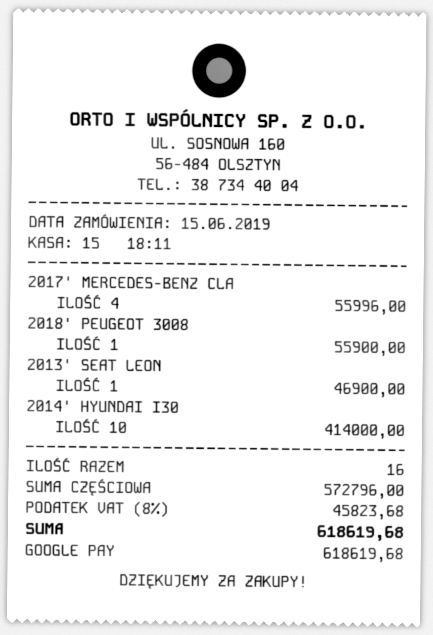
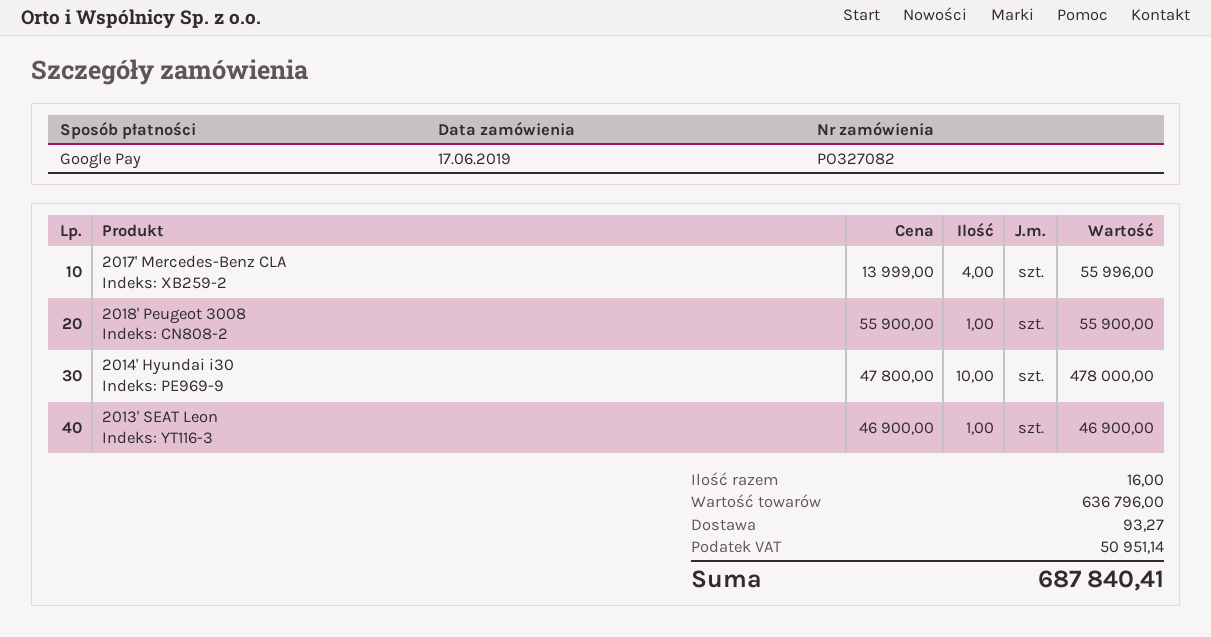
order date: 2019-06-15 -> 2019-06-17
2014' HYUNDAI I30: 10 for 414000.00 -> 10 for 478000.00
subtotal: 572796.00 -> 636796.00
shipping: none -> 93.27
tax: 45823.68 -> 50951.14
total: 618619.68 -> 687840.41

